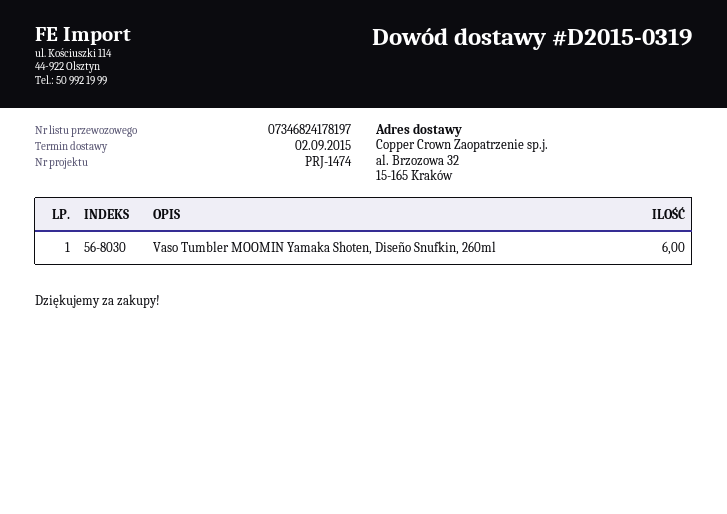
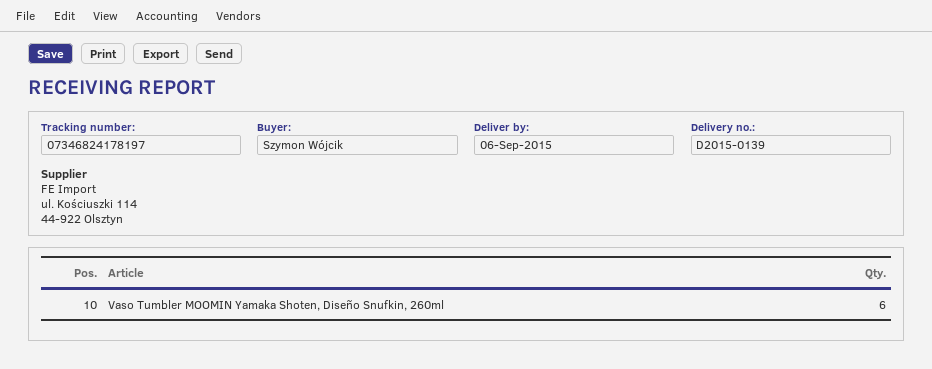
delivery note number: D2015-0319 -> D2015-0139
delivery date: 2015-09-02 -> 2015-09-06

